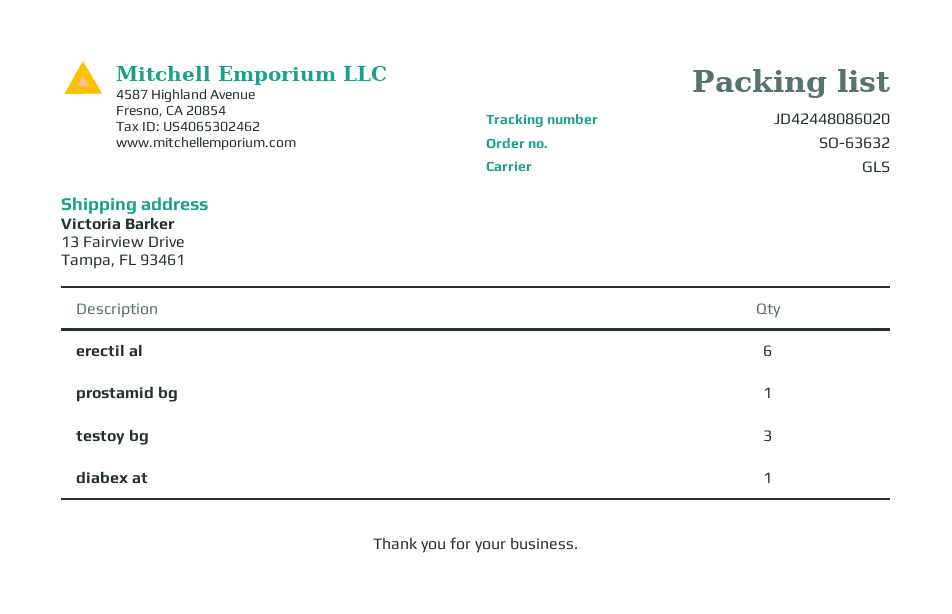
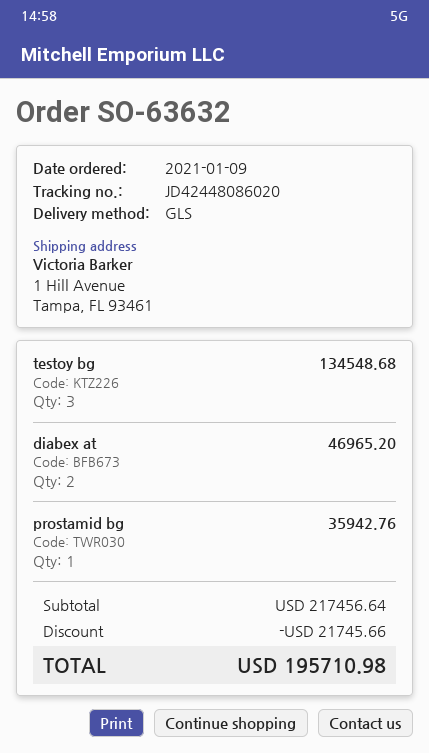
ship to: 13 Fairview Drive, Tampa, FL 93461 -> 1 Hill Avenue, Tampa, FL 93461
erectil al: 6 -> none
diabex at: 1 -> 2

